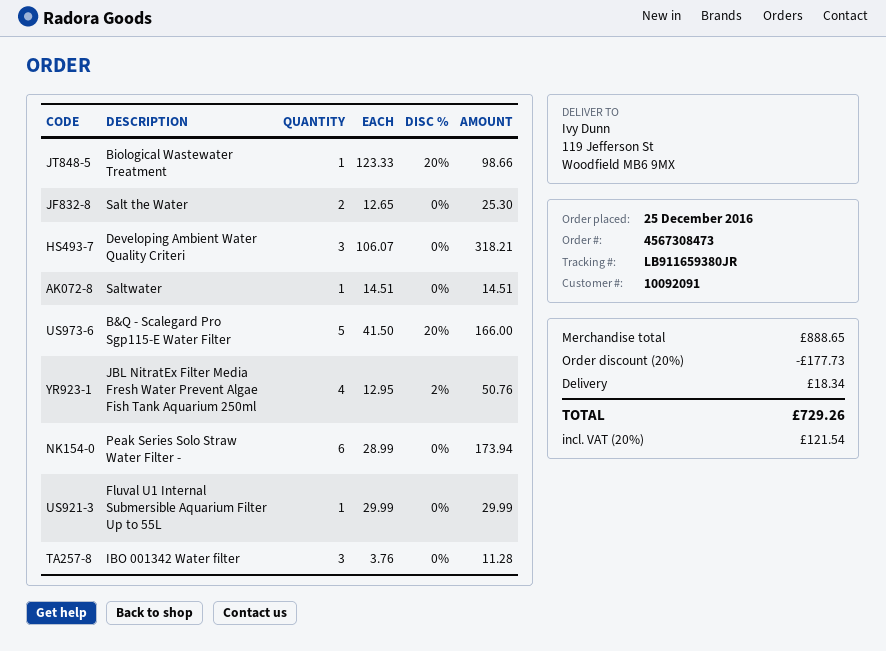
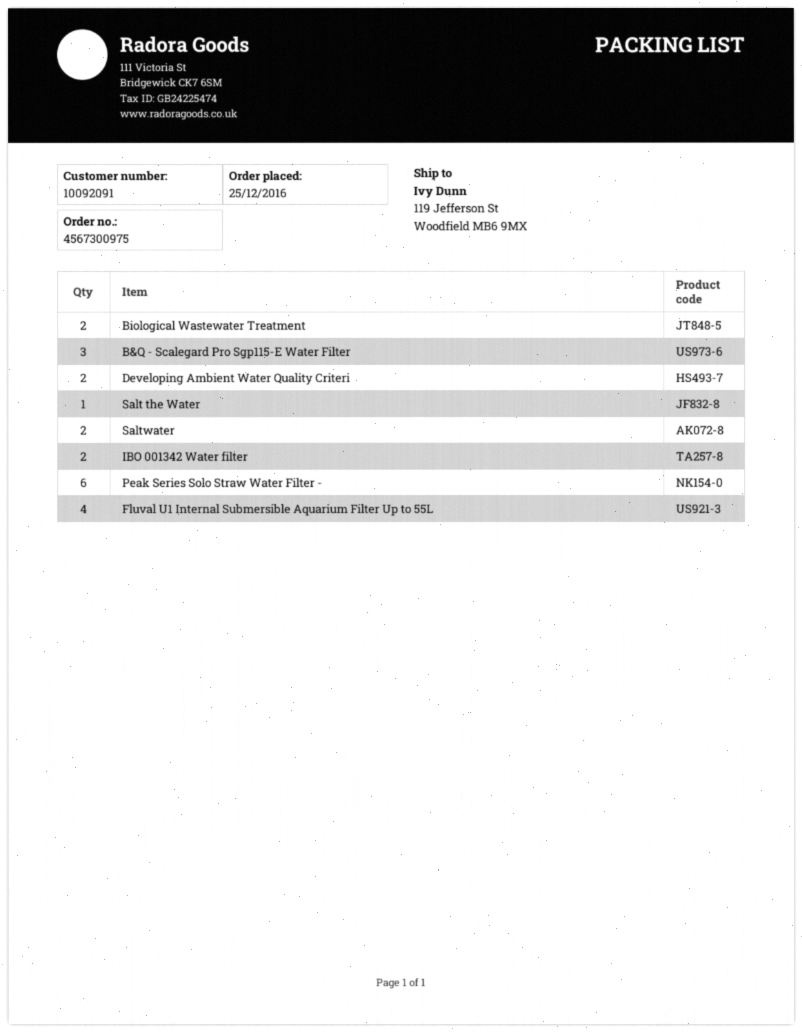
order number: 4567308473 -> 4567300975
Biological Wastewater Treatment: 1 -> 2
Salt the Water: 2 -> 1
Developing Ambient Water Quality Criteri: 3 -> 2
Saltwater: 1 -> 2
B&Q - Scalegard Pro Sgp115-E Water Filter: 5 -> 3
JBL NitratEx Filter Media Fresh Water Prevent Algae Fish Tank Aquarium 250ml: 4 -> none
Fluval U1 Internal Submersible Aquarium Filter Up to 55L: 1 -> 4
IBO 001342 Water filter: 3 -> 2

